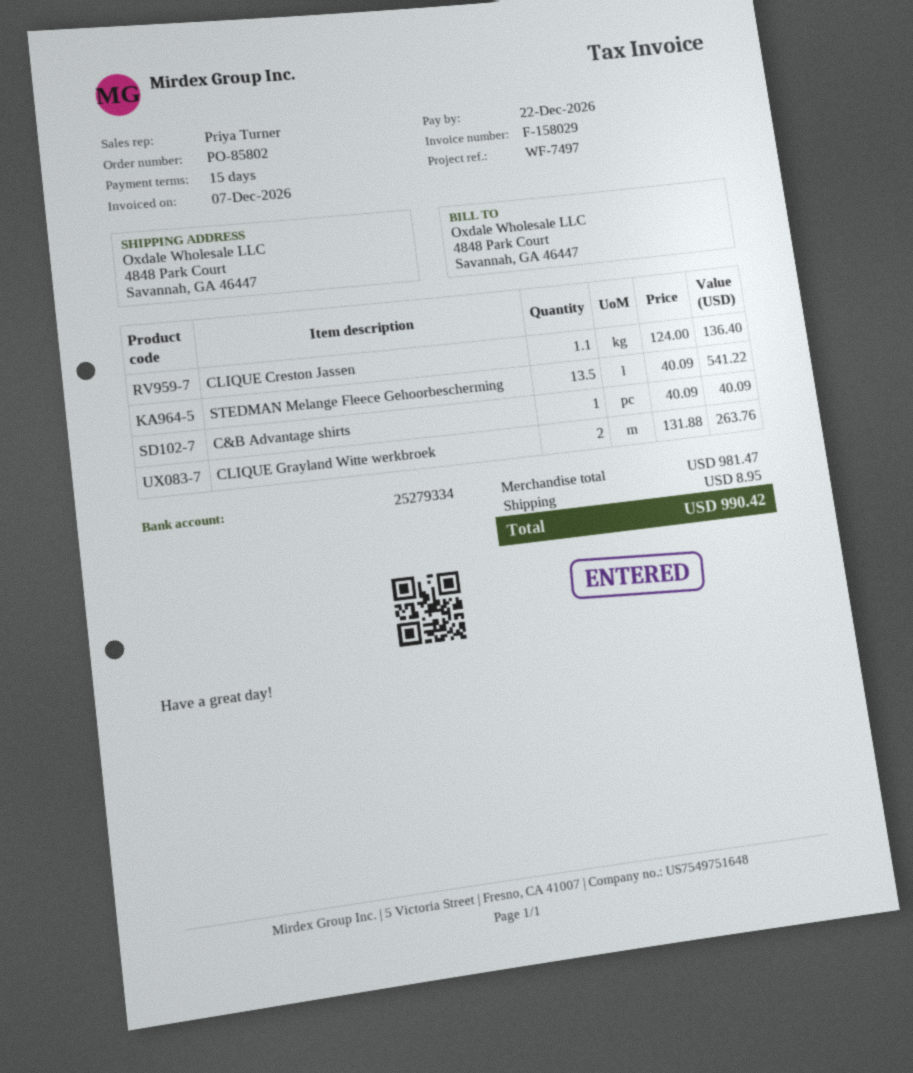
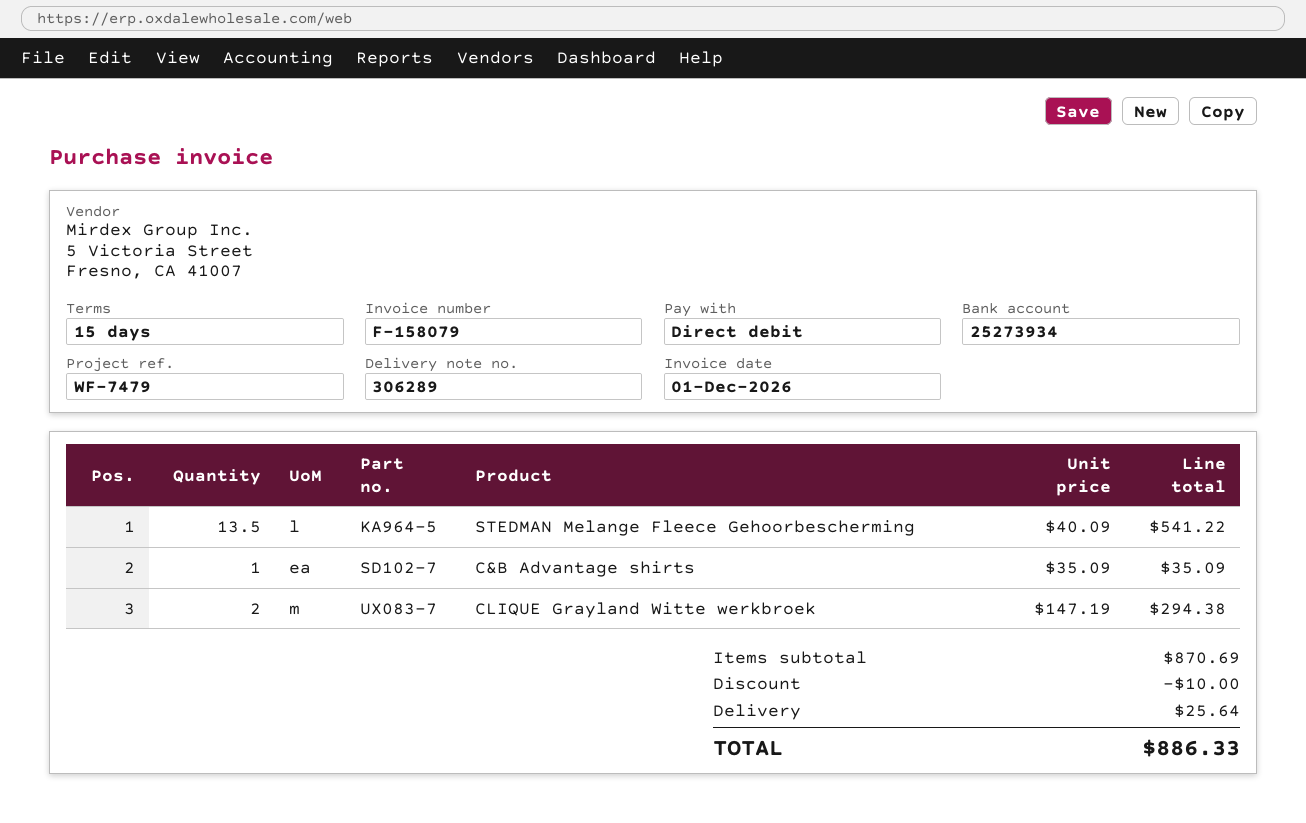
invoice number: F-158029 -> F-158079
invoice date: 2026-12-07 -> 2026-12-01
reference: WF-7497 -> WF-7479
bank account: 25279334 -> 25273934
CLIQUE Creston Jassen: 1.1 x 124.00 = 136.40 -> none
C&B Advantage shirts: 1 x 40.09 = 40.09 -> 1 x 35.09 = 35.09
CLIQUE Grayland Witte werkbroek: 2 x 131.88 = 263.76 -> 2 x 147.19 = 294.38
subtotal: 981.47 -> 870.69
discount: none -> 10.00
shipping: 8.95 -> 25.64
total: 990.42 -> 886.33

